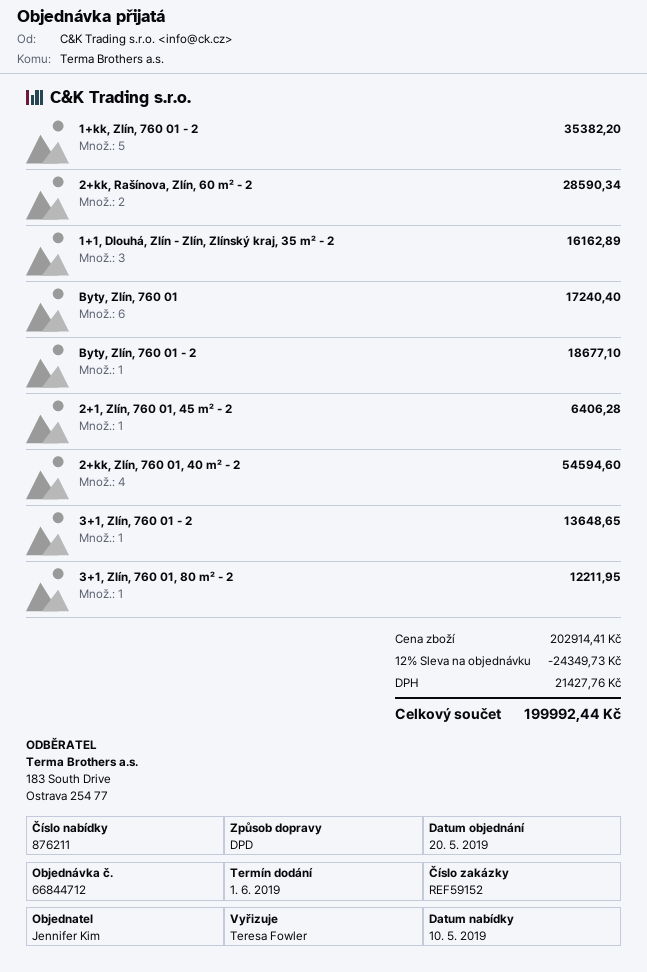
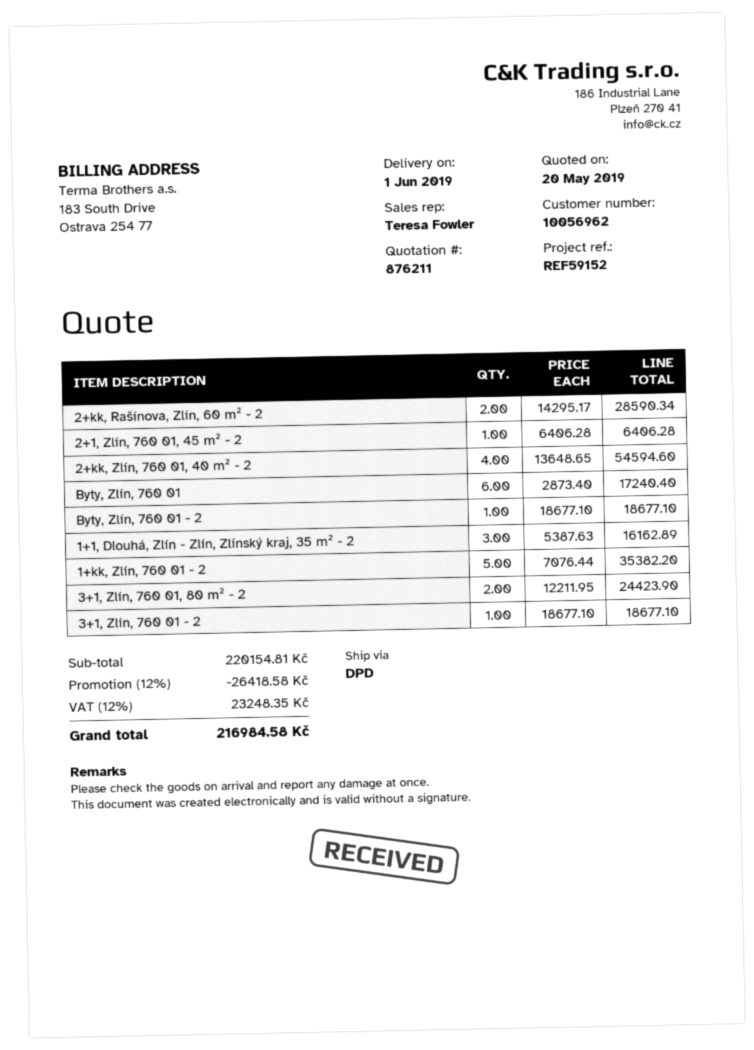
quote date: 2019-05-10 -> 2019-05-20
3+1, Zlín, 760 01 - 2: 1 for 13648.65 -> 1 for 18677.10
3+1, Zlín, 760 01, 80 m² - 2: 1 for 12211.95 -> 2 for 24423.90
subtotal: 202914.41 -> 220154.81
discount: 12% = 24349.73 -> 12% = 26418.58
tax: 21427.76 -> 23248.35
total: 199992.44 -> 216984.58

